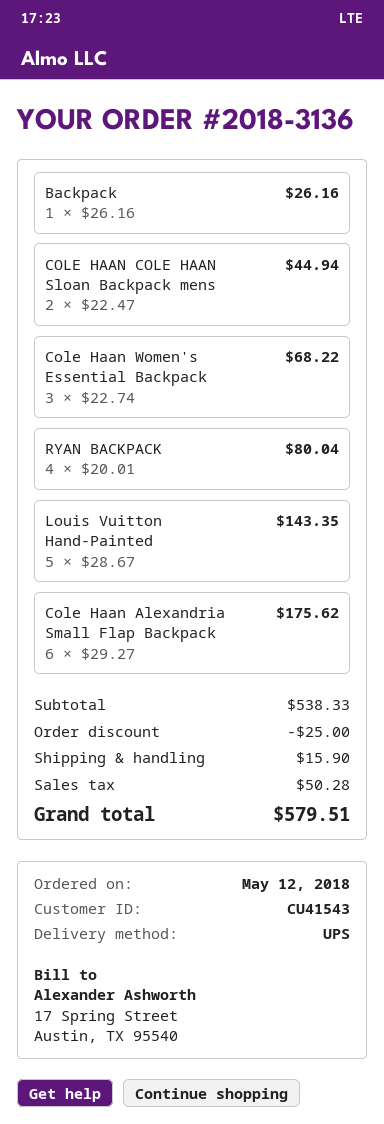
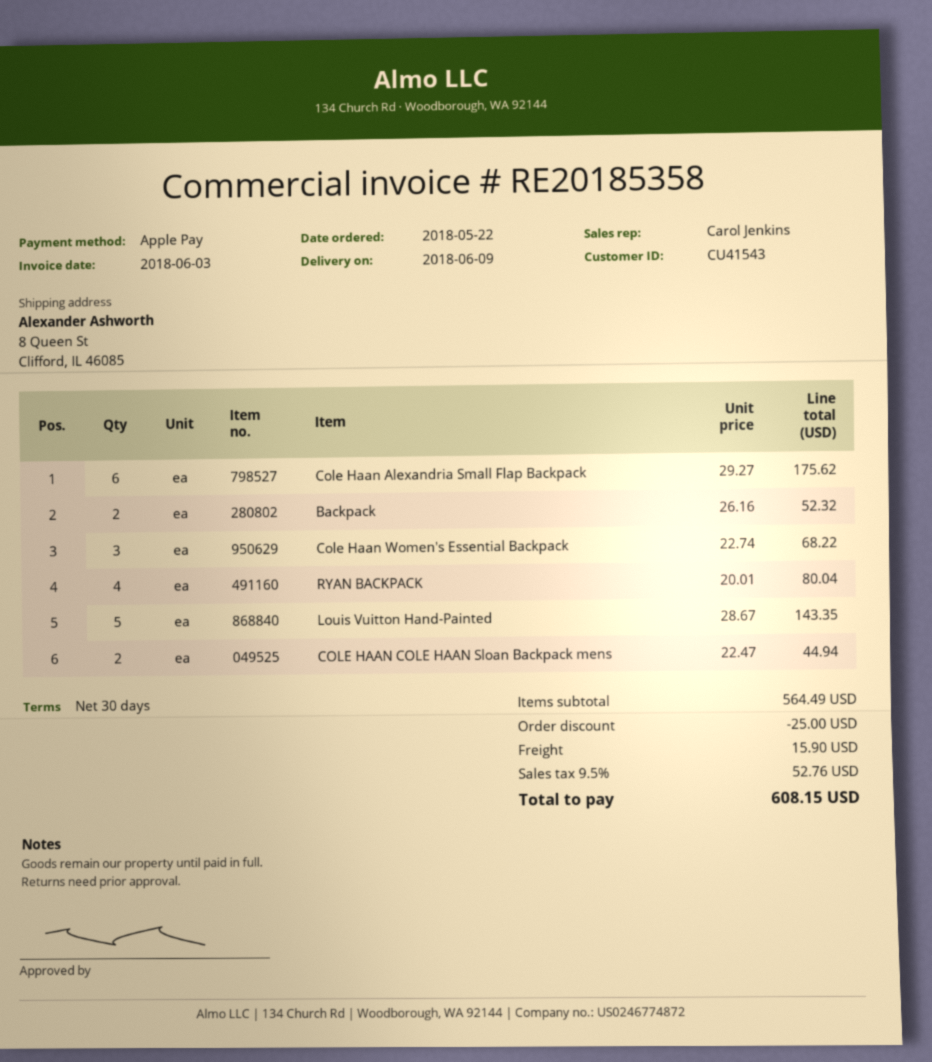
order date: 2018-05-12 -> 2018-05-22
Backpack: 1 x 26.16 = 26.16 -> 2 x 26.16 = 52.32
subtotal: 538.33 -> 564.49
tax: 50.28 -> 52.76
total: 579.51 -> 608.15

